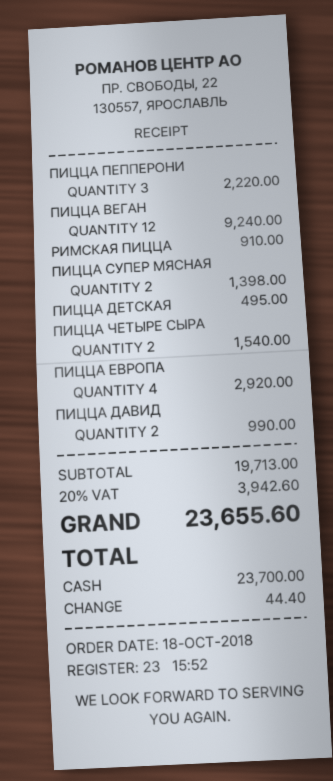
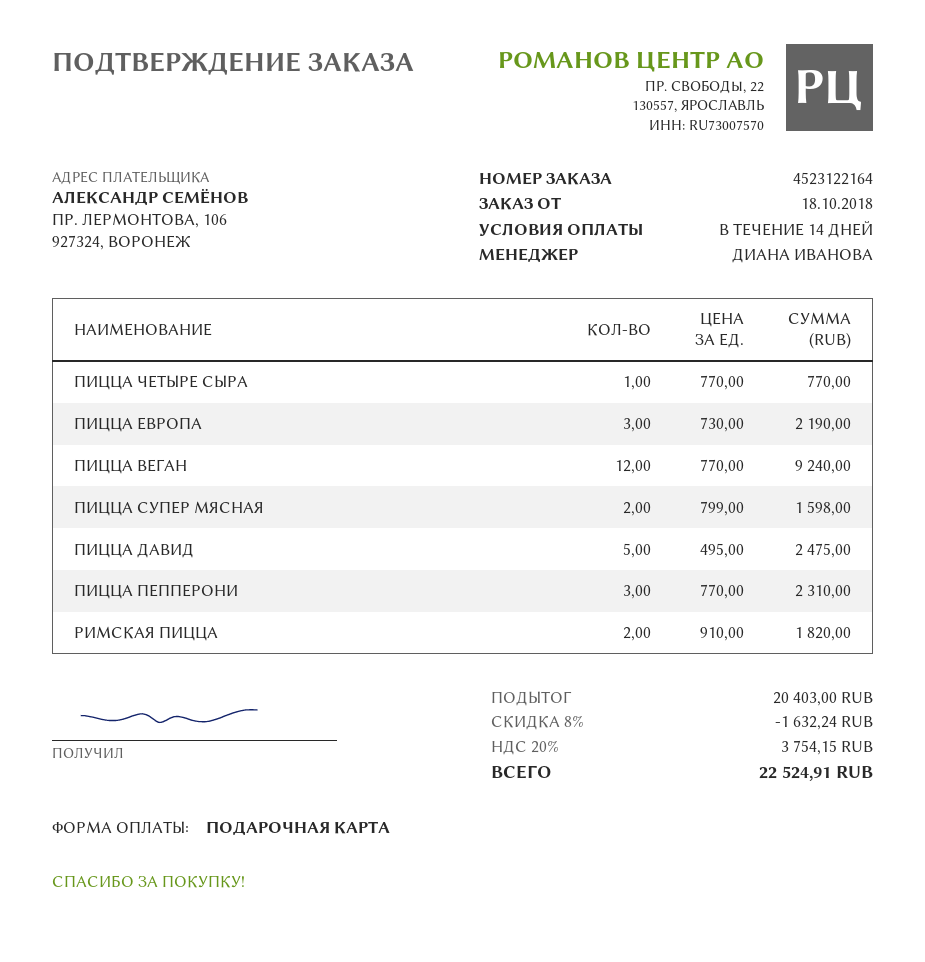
payment method: cash -> gift card
ПИЦЦА ПЕППЕРОНИ: 3 for 2220.00 -> 3 for 2310.00
РИМСКАЯ ПИЦЦА: 1 for 910.00 -> 2 for 1820.00
ПИЦЦА СУПЕР МЯСНАЯ: 2 for 1398.00 -> 2 for 1598.00
ПИЦЦА ДЕТСКАЯ: 1 for 495.00 -> none
ПИЦЦА ЧЕТЫРЕ СЫРА: 2 for 1540.00 -> 1 for 770.00
ПИЦЦА ЕВРОПА: 4 for 2920.00 -> 3 for 2190.00
ПИЦЦА ДАВИД: 2 for 990.00 -> 5 for 2475.00
subtotal: 19713.00 -> 20403.00
discount: none -> 8% = 1632.24
tax: 20% = 3942.60 -> 20% = 3754.15
total: 23655.60 -> 22524.91

